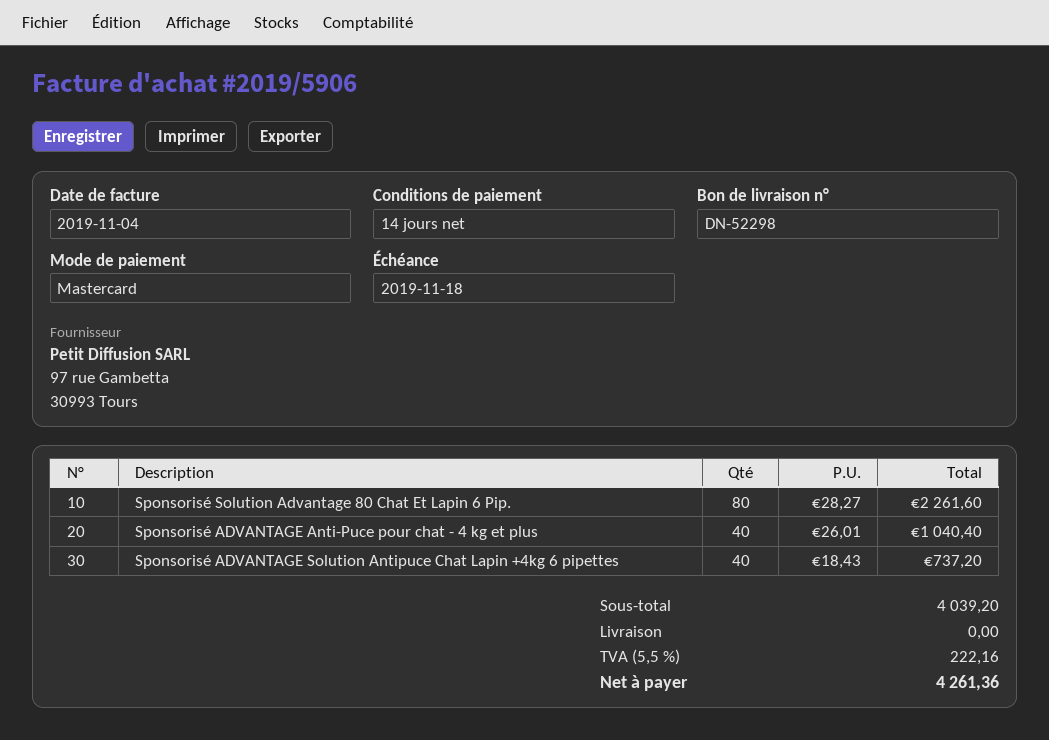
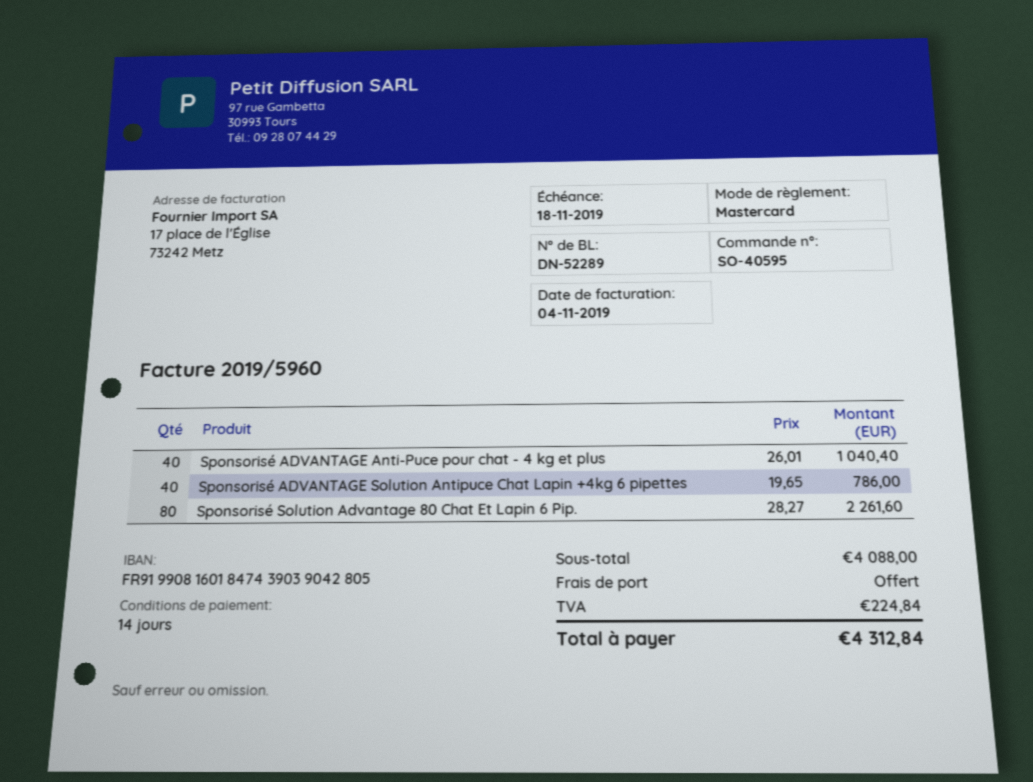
delivery note number: DN-52298 -> DN-52289
invoice number: 2019/5906 -> 2019/5960
Sponsorisé ADVANTAGE Solution Antipuce Chat Lapin +4kg 6 pipettes: 40 x 18.43 = 737.20 -> 40 x 19.65 = 786.00
subtotal: 4039.20 -> 4088.00
tax: 222.16 -> 224.84
total: 4261.36 -> 4312.84

